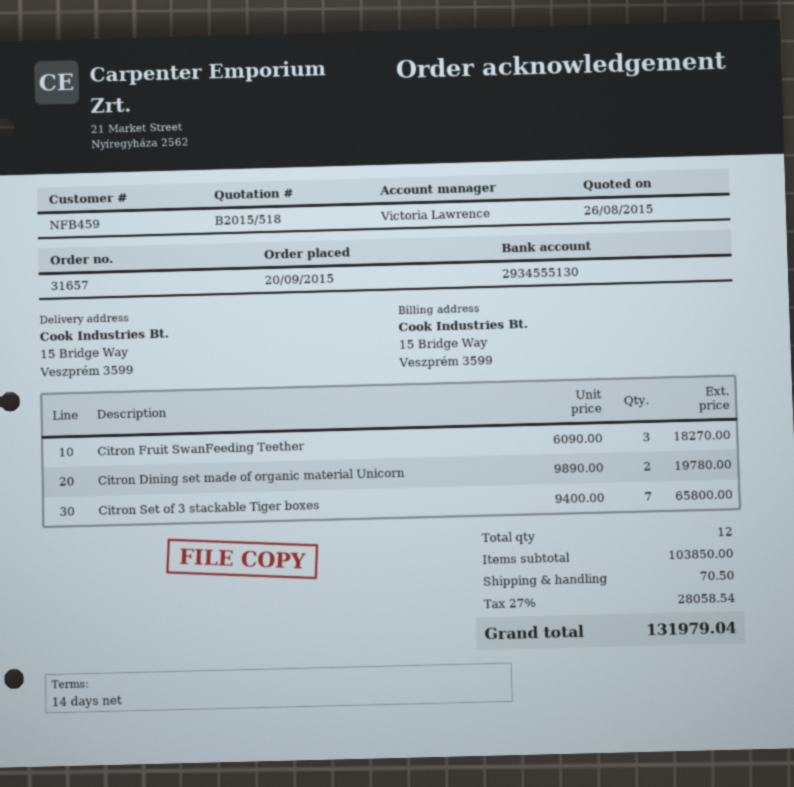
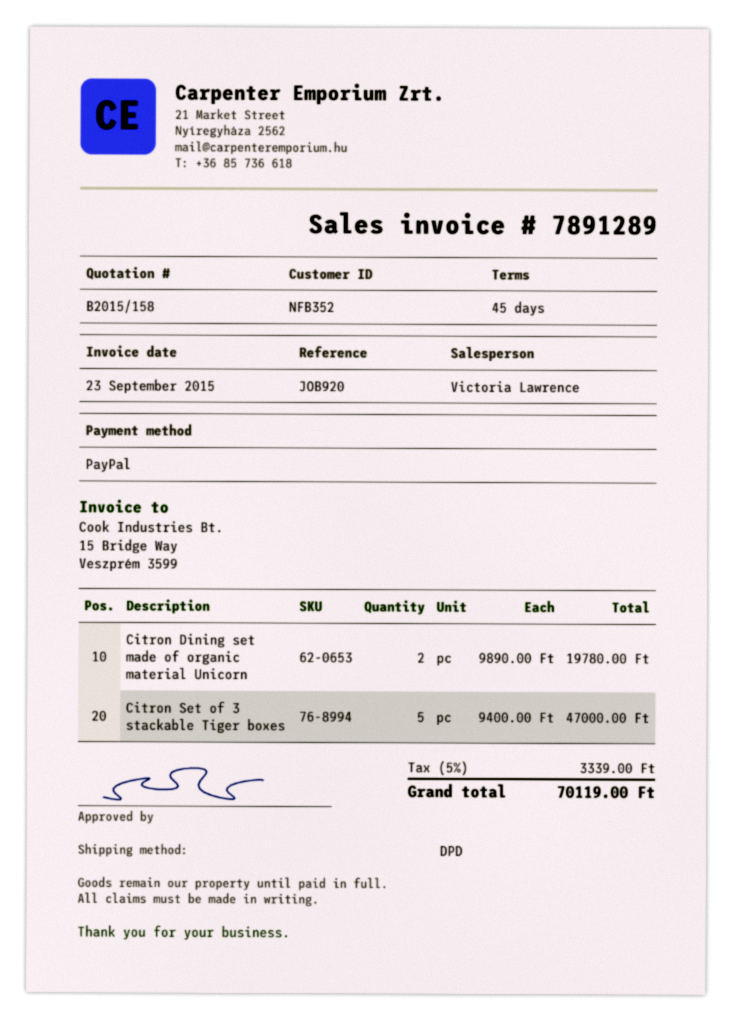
quote number: B2015/518 -> B2015/158
payment terms: 14 days -> 45 days
customer number: NFB459 -> NFB352
Citron Fruit SwanFeeding Teether: 3 x 6090.00 = 18270.00 -> none
Citron Set of 3 stackable Tiger boxes: 7 x 9400.00 = 65800.00 -> 5 x 9400.00 = 47000.00
shipping: 70.50 -> none
tax: 27% = 28058.54 -> 5% = 3339.00
total: 131979.04 -> 70119.00

